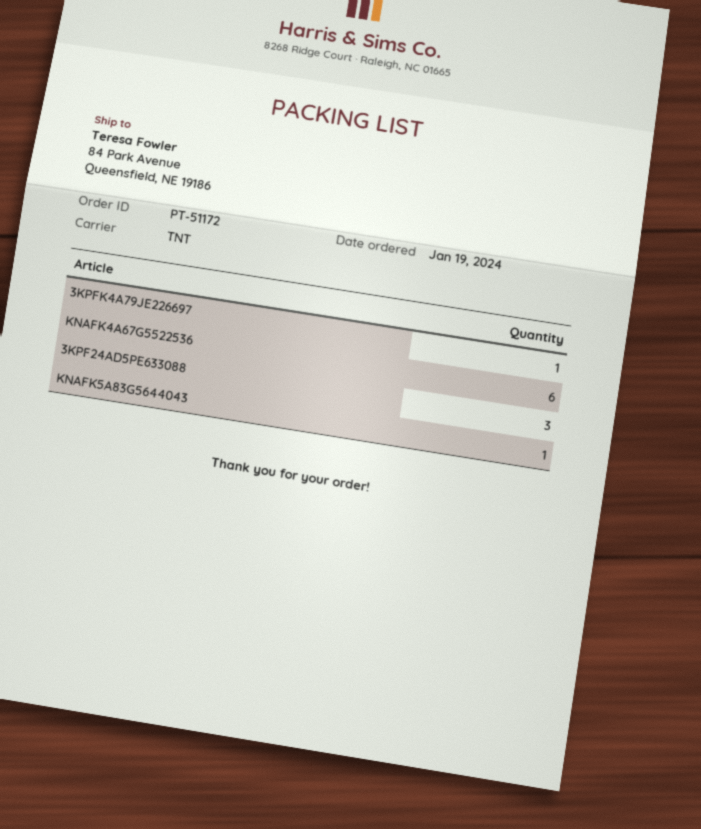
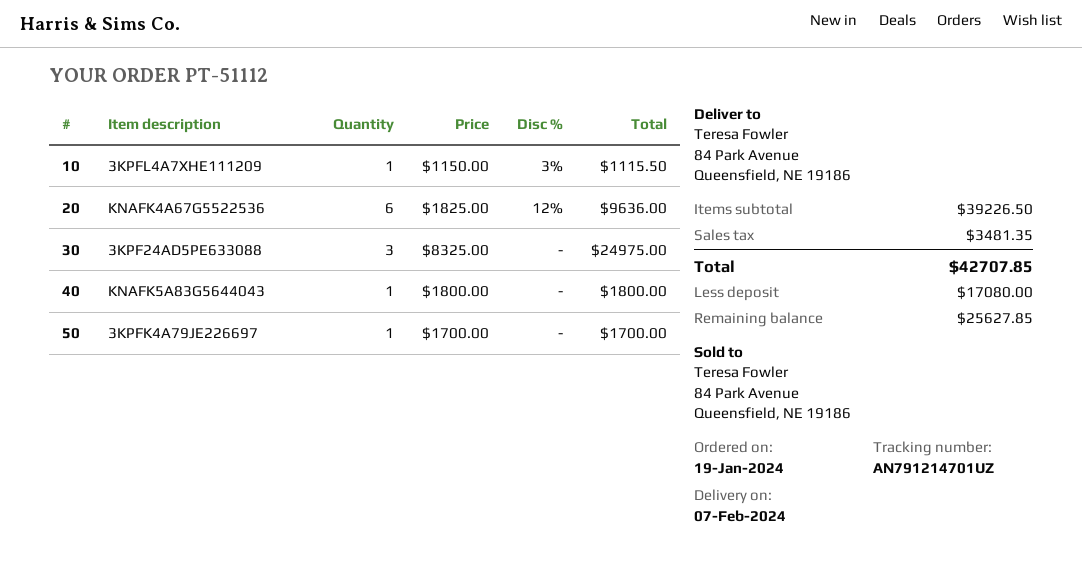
order number: PT-51172 -> PT-51112
3KPFL4A7XHE111209: none -> 1

